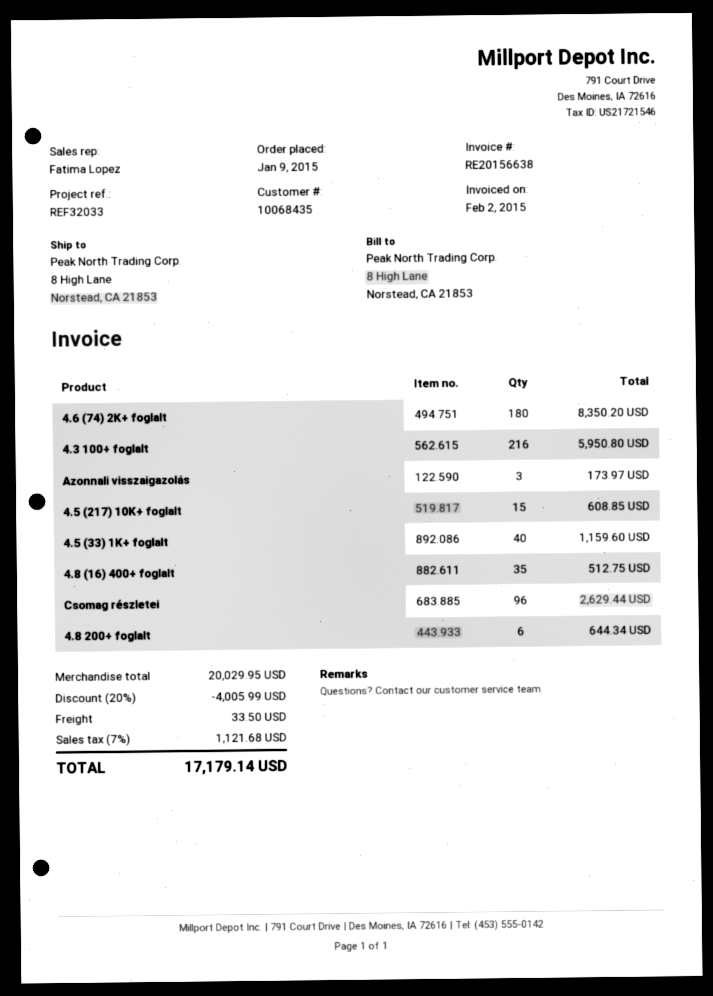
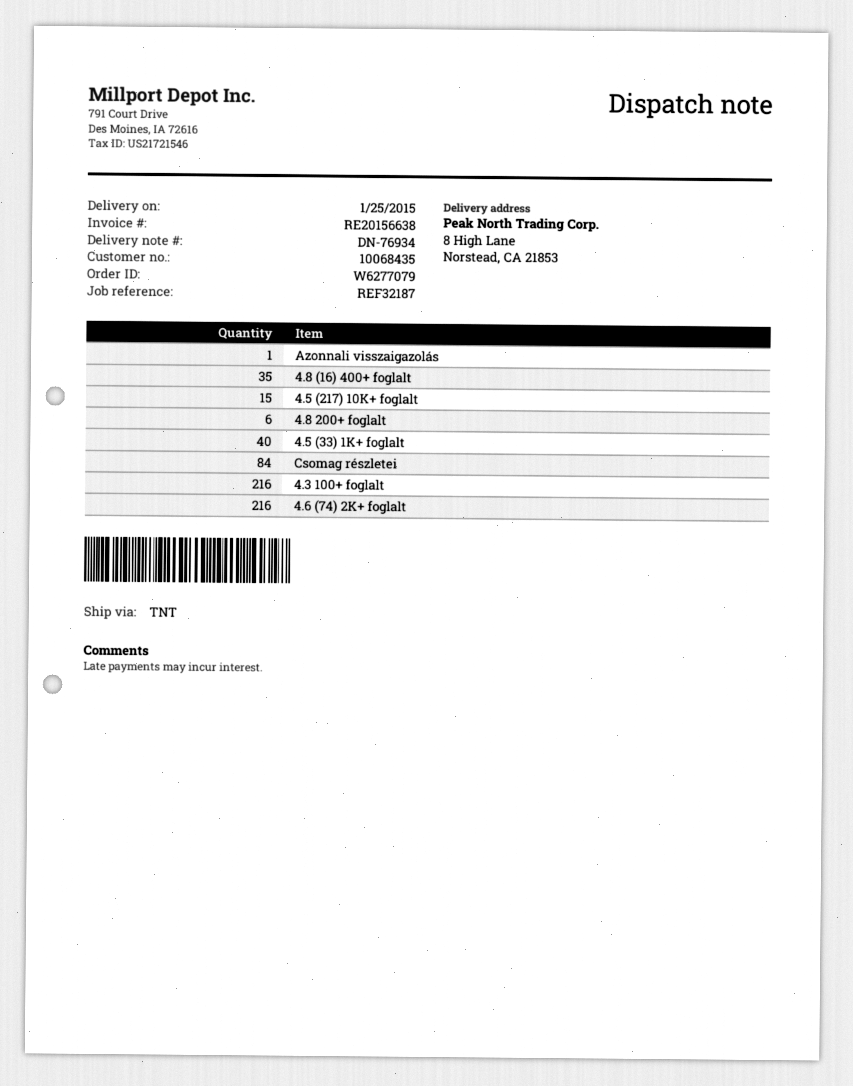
reference: REF32033 -> REF32187
4.6 (74) 2K+ foglalt: 180 -> 216
Azonnali visszaigazolás: 3 -> 1
Csomag részletei: 96 -> 84

